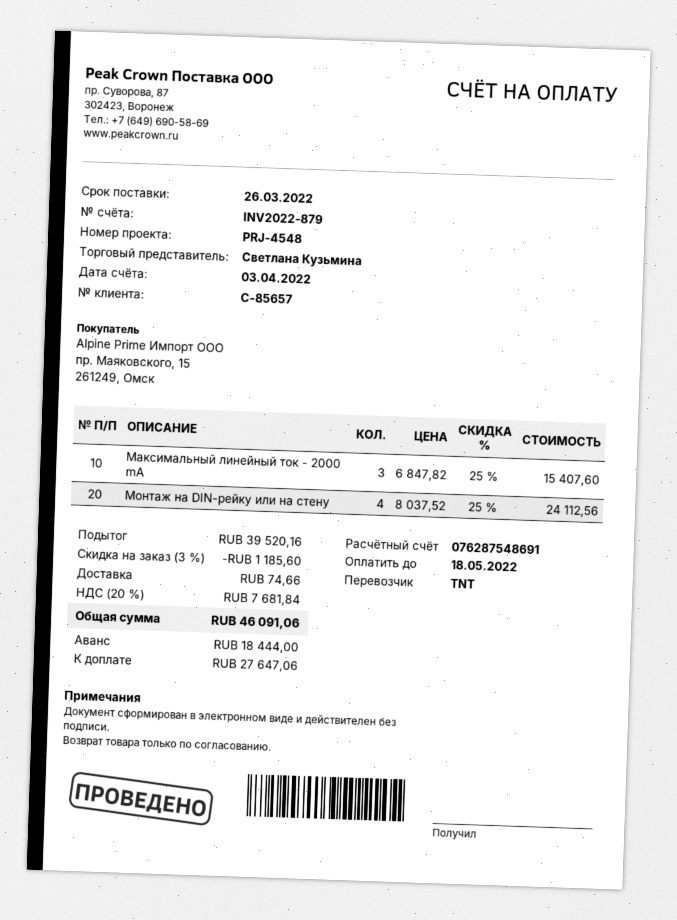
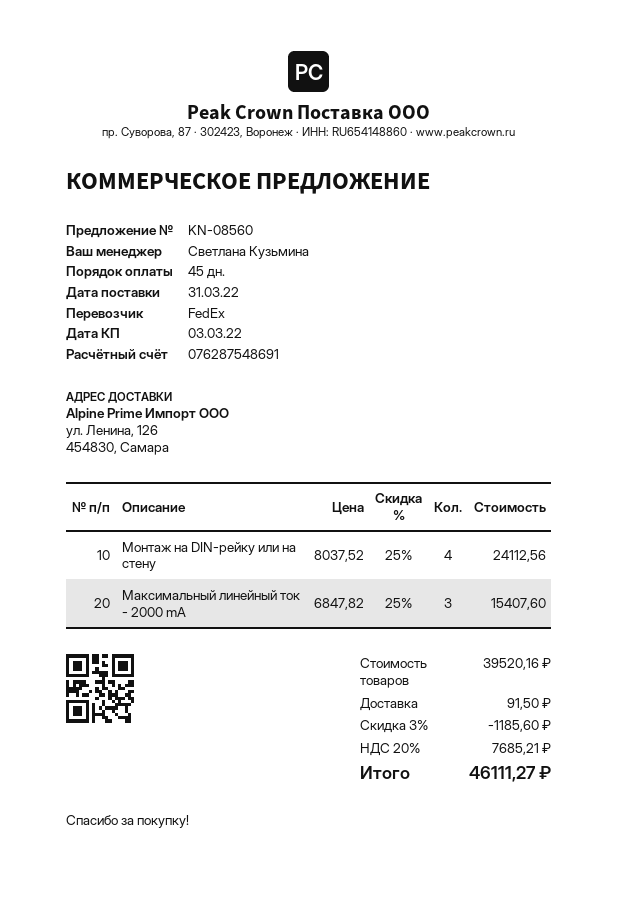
delivery date: 2022-03-26 -> 2022-03-31
shipping method: TNT -> FedEx
shipping: 74.66 -> 91.50
tax: 20% = 7681.84 -> 20% = 7685.21
total: 46091.06 -> 46111.27

